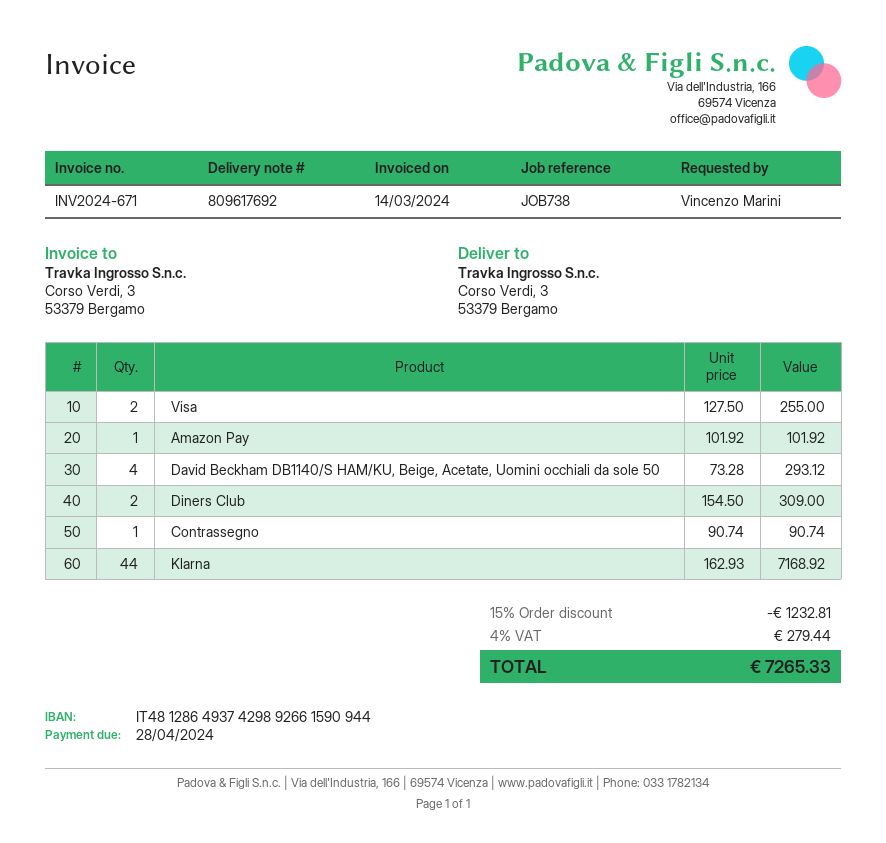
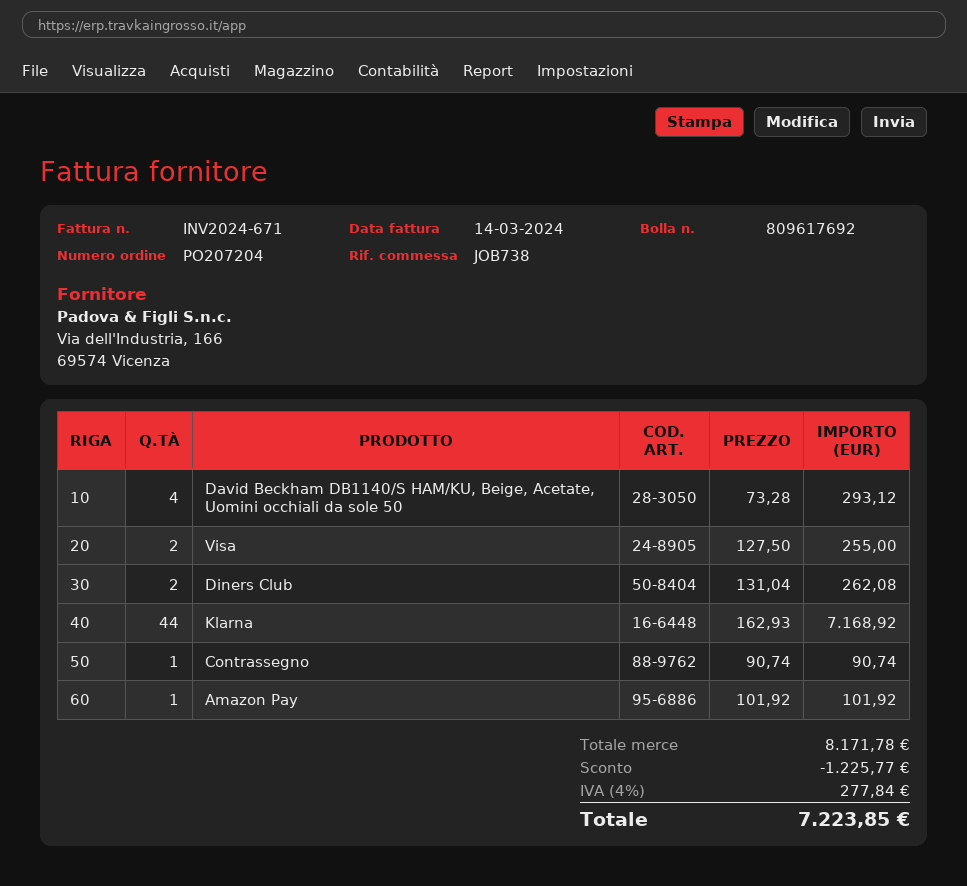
Diners Club: 2 x 154.50 = 309.00 -> 2 x 131.04 = 262.08
discount: 1232.81 -> 1225.77
tax: 4% = 279.44 -> 4% = 277.84
total: 7265.33 -> 7223.85

